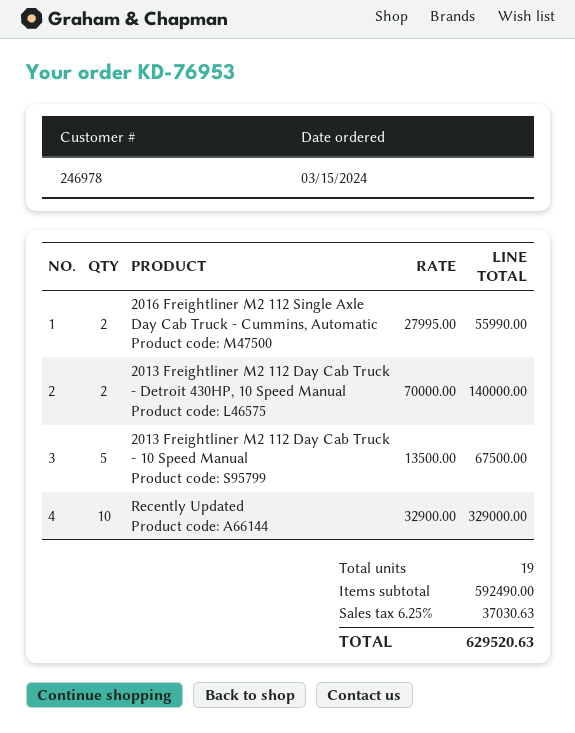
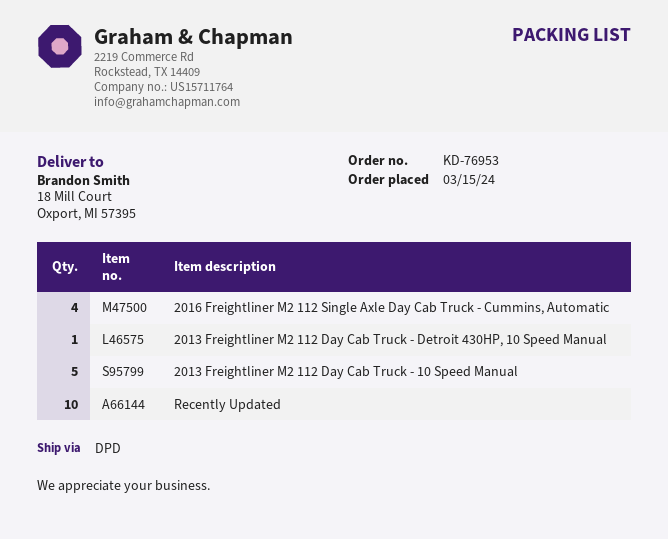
2016 Freightliner M2 112 Single Axle Day Cab Truck - Cummins, Automatic: 2 -> 4
2013 Freightliner M2 112 Day Cab Truck - Detroit 430HP, 10 Speed Manual: 2 -> 1

